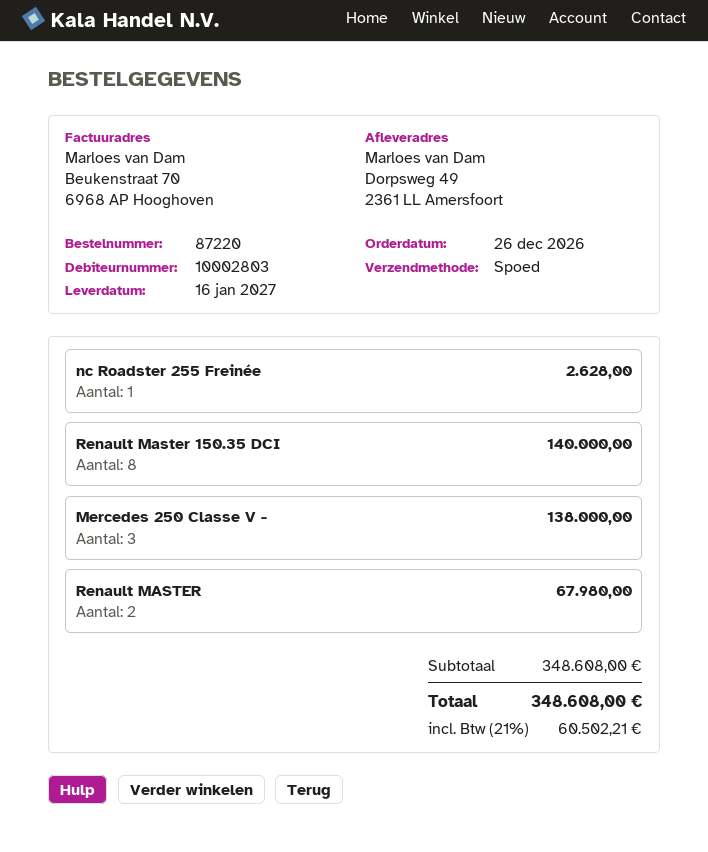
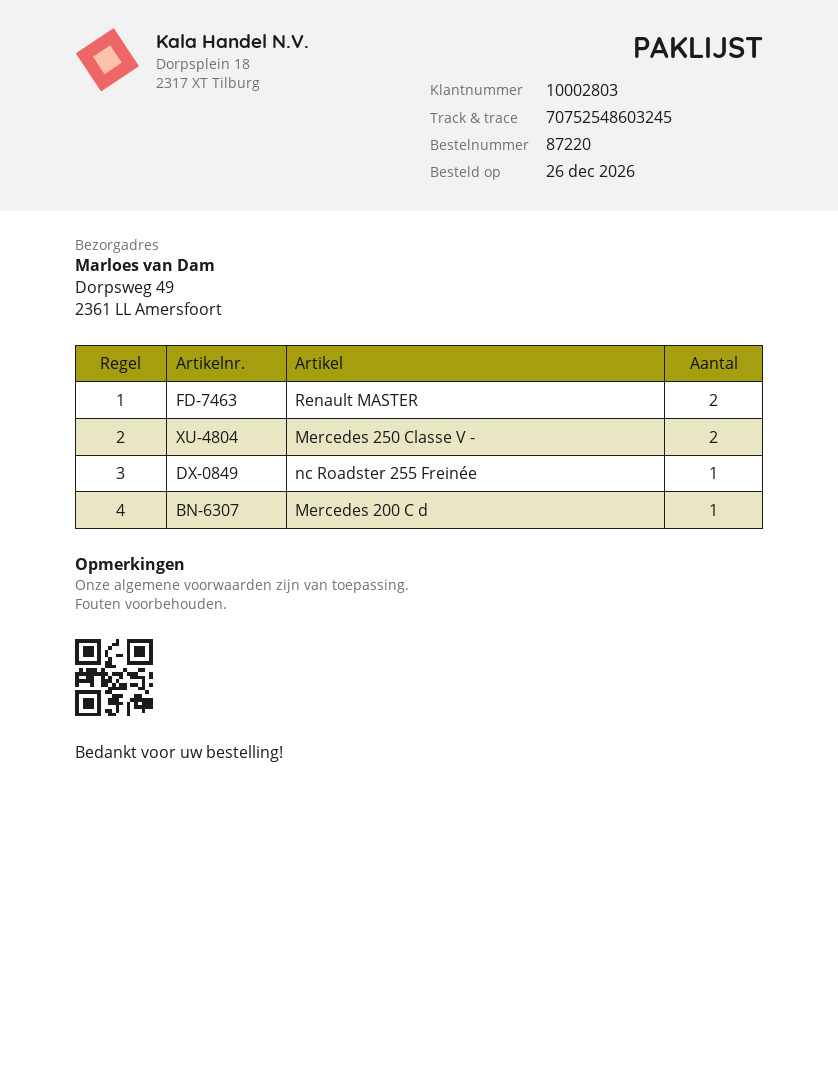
Renault Master 150.35 DCI: 8 -> none
Mercedes 250 Classe V -: 3 -> 2
Mercedes 200 C d: none -> 1

